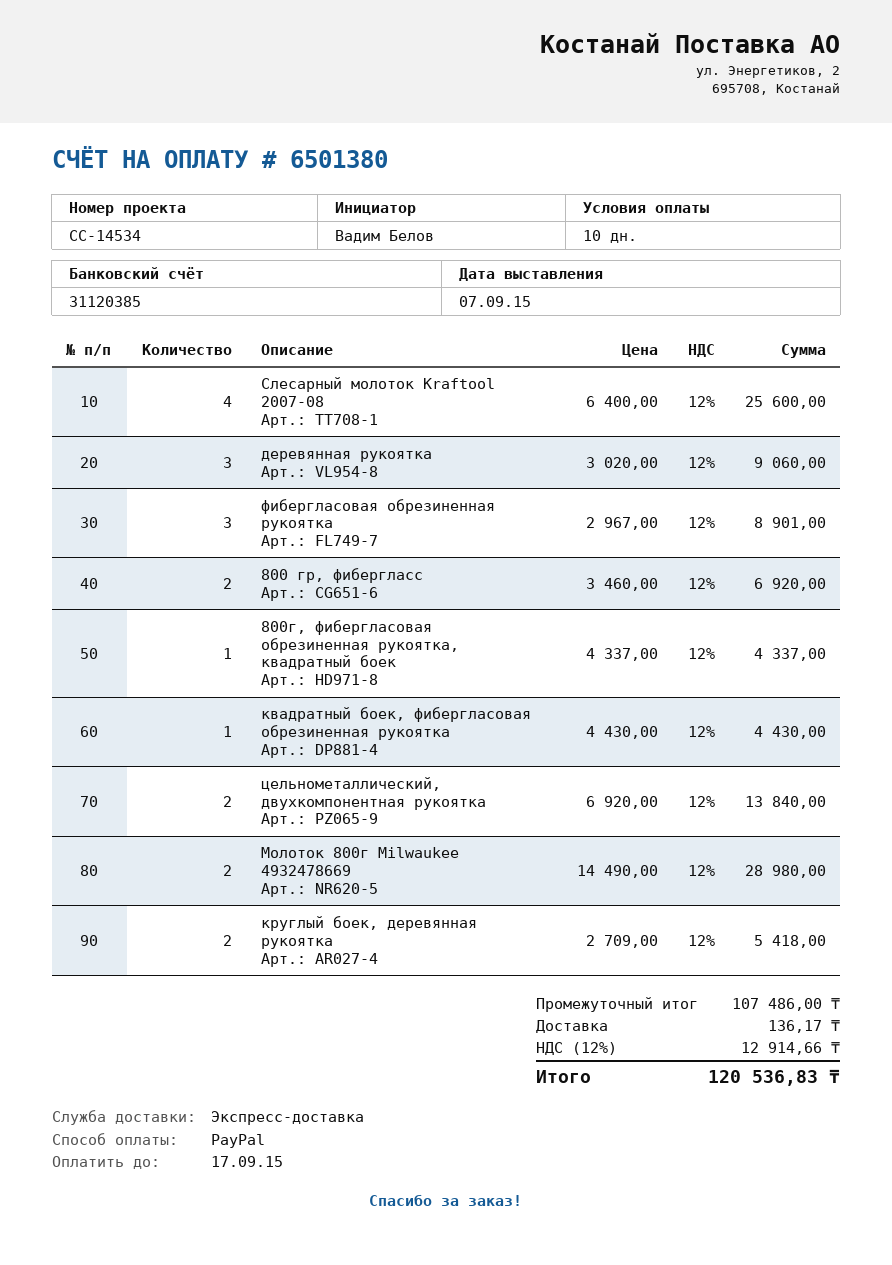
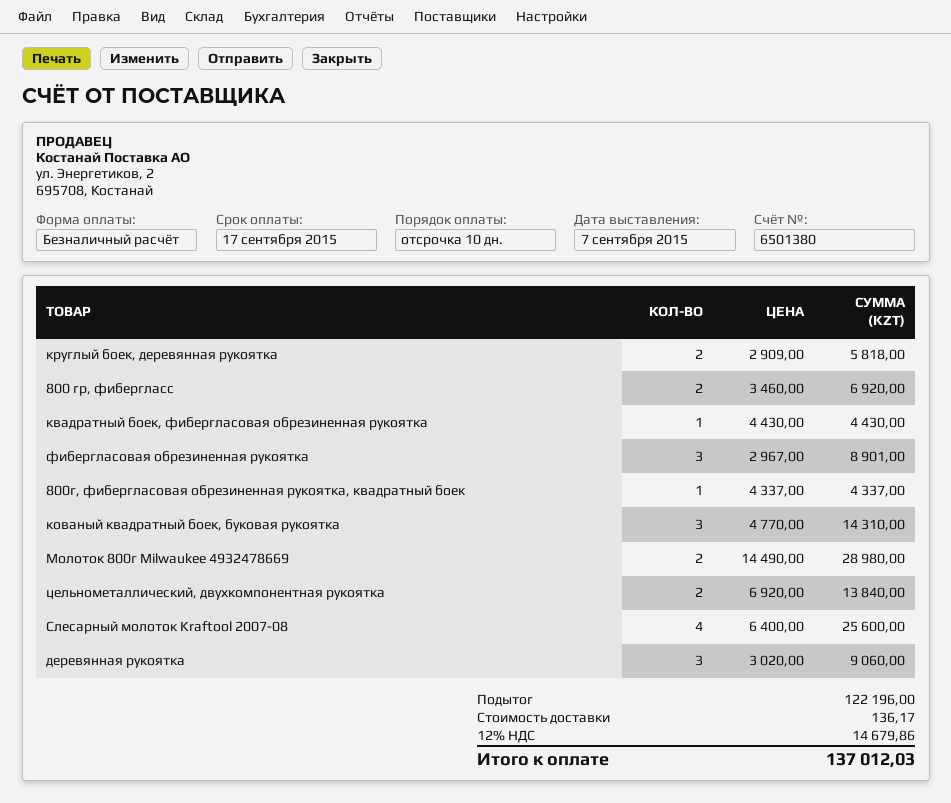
payment method: PayPal -> bank transfer
круглый боек, деревянная рукоятка: 2 x 2709.00 = 5418.00 -> 2 x 2909.00 = 5818.00
кованый квадратный боек, буковая рукоятка: none -> 3 x 4770.00 = 14310.00
subtotal: 107486.00 -> 122196.00
tax: 12% = 12914.66 -> 12% = 14679.86
total: 120536.83 -> 137012.03

